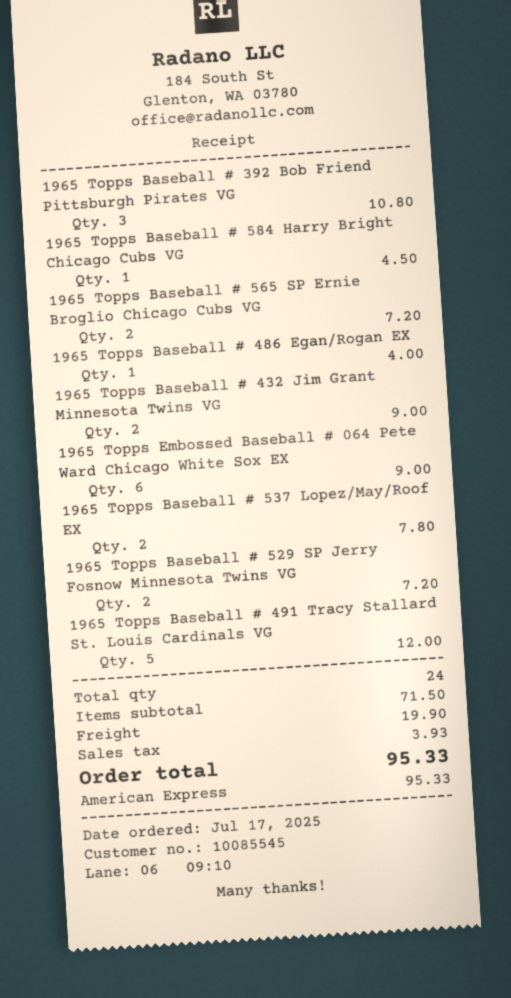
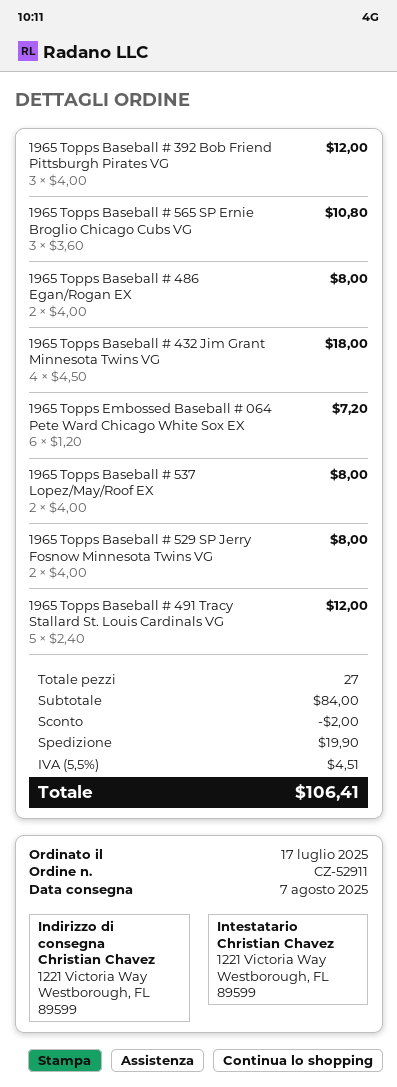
1965 Topps Baseball # 392 Bob Friend Pittsburgh Pirates VG: 3 for 10.80 -> 3 for 12.00
1965 Topps Baseball # 584 Harry Bright Chicago Cubs VG: 1 for 4.50 -> none
1965 Topps Baseball # 565 SP Ernie Broglio Chicago Cubs VG: 2 for 7.20 -> 3 for 10.80
1965 Topps Baseball # 486 Egan/Rogan EX: 1 for 4.00 -> 2 for 8.00
1965 Topps Baseball # 432 Jim Grant Minnesota Twins VG: 2 for 9.00 -> 4 for 18.00
1965 Topps Embossed Baseball # 064 Pete Ward Chicago White Sox EX: 6 for 9.00 -> 6 for 7.20
1965 Topps Baseball # 537 Lopez/May/Roof EX: 2 for 7.80 -> 2 for 8.00
1965 Topps Baseball # 529 SP Jerry Fosnow Minnesota Twins VG: 2 for 7.20 -> 2 for 8.00
total quantity: 24 -> 27
subtotal: 71.50 -> 84.00
discount: none -> 2.00
tax: 3.93 -> 4.51
total: 95.33 -> 106.41

